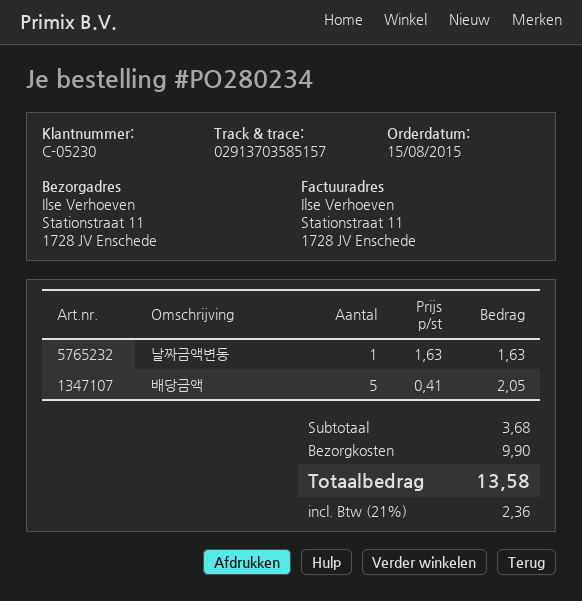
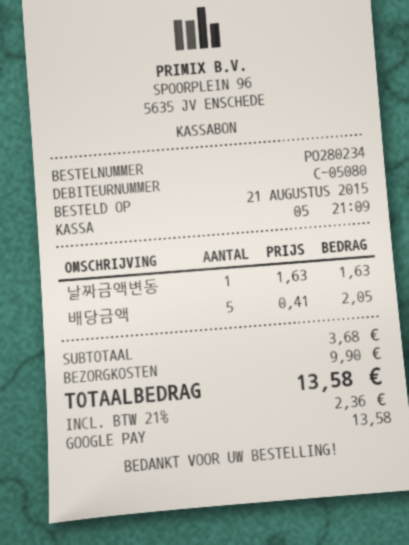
order date: 2015-08-15 -> 2015-08-21
customer number: C-05230 -> C-05080

